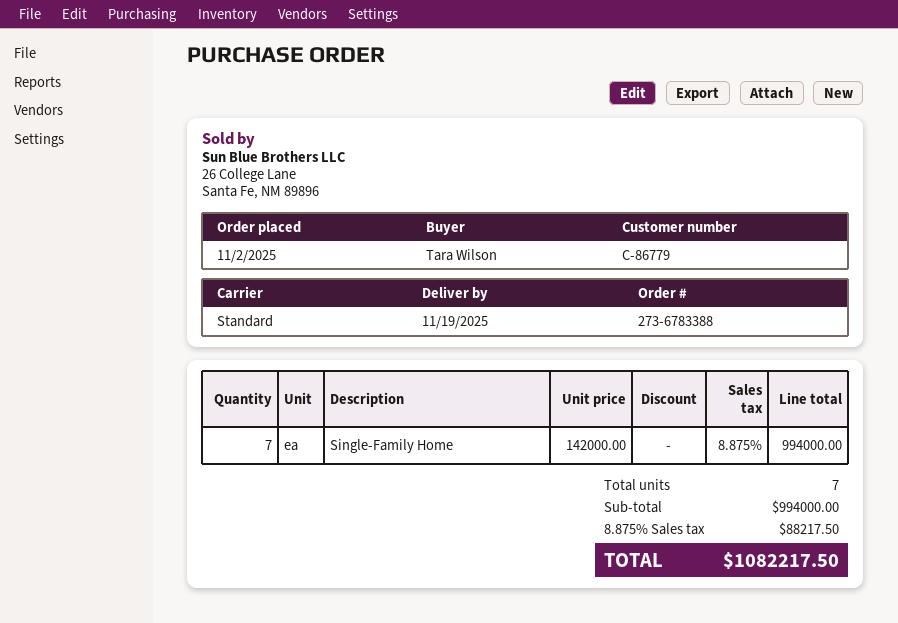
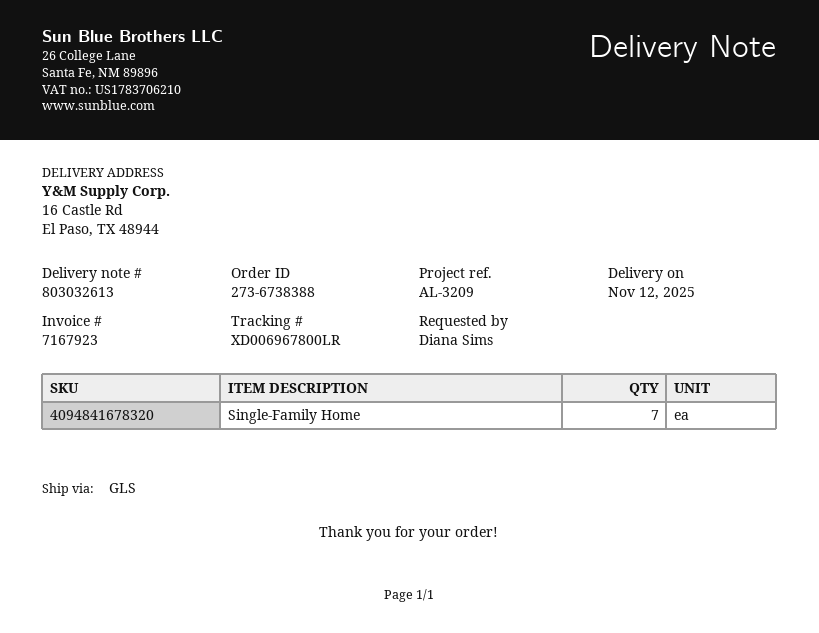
order number: 273-6783388 -> 273-6738388
delivery date: 2025-11-19 -> 2025-11-12
ordered by: Tara Wilson -> Diana Sims
shipping method: standard -> GLS

